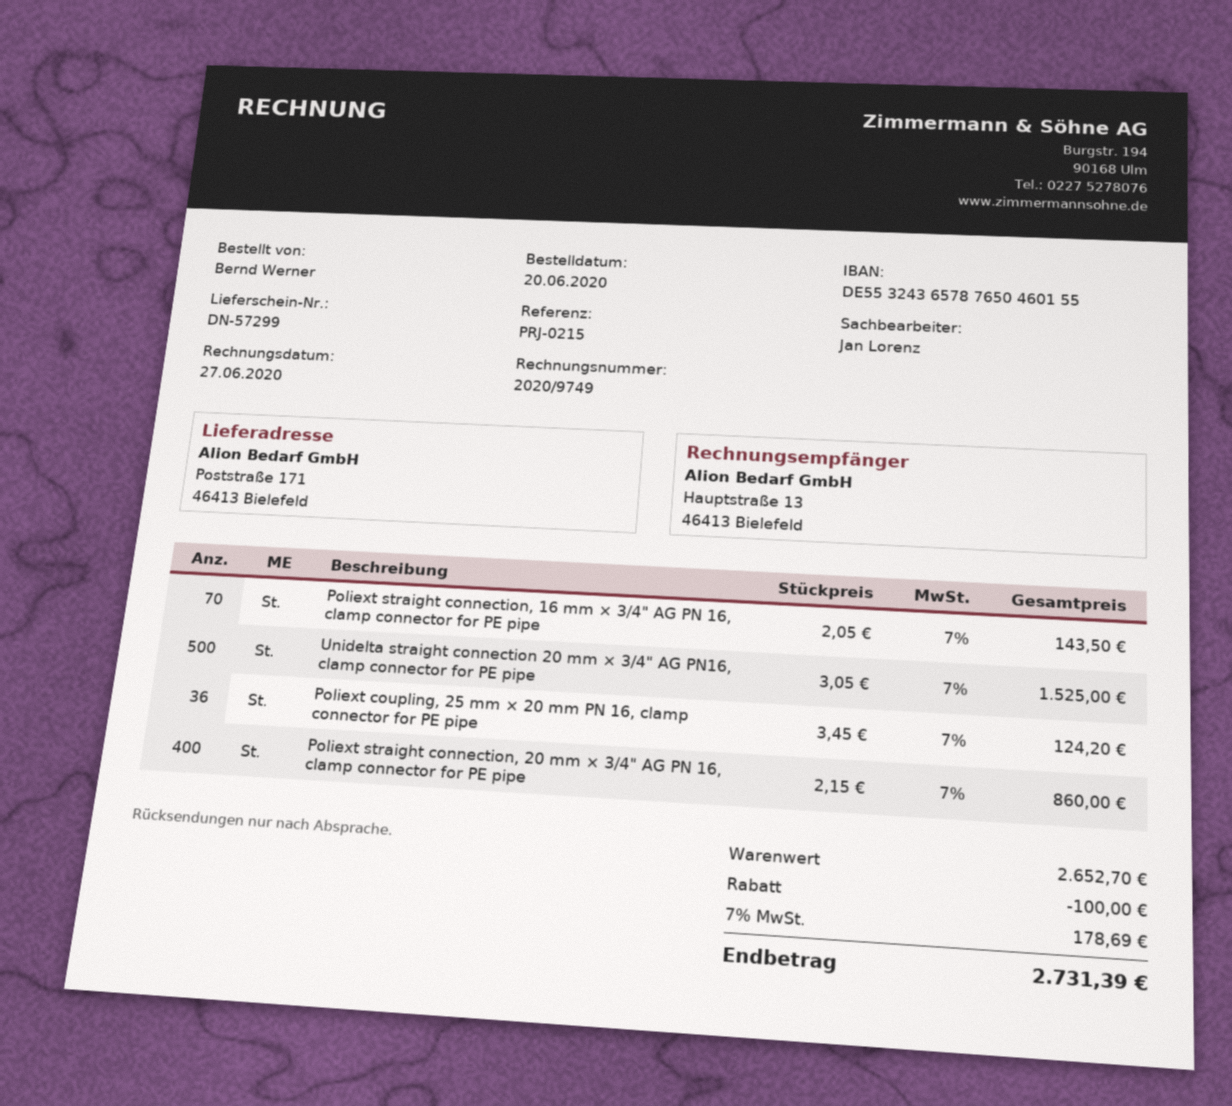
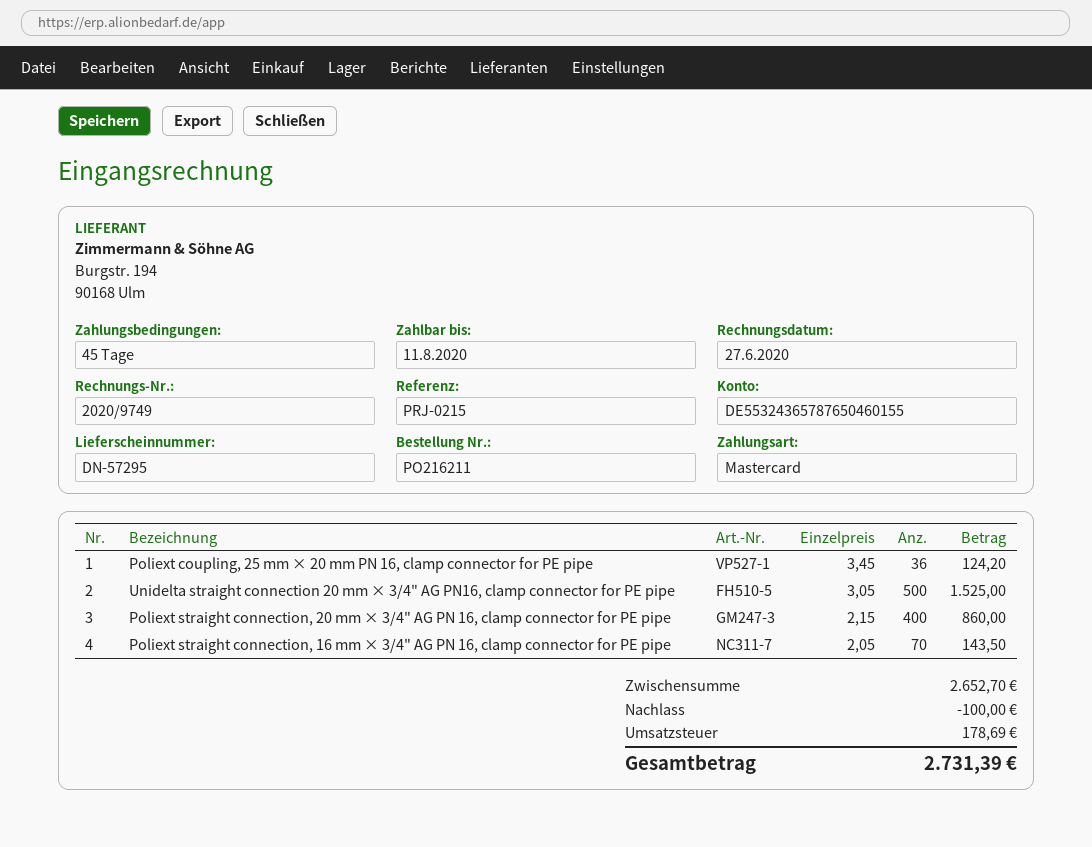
delivery note number: DN-57299 -> DN-57295

